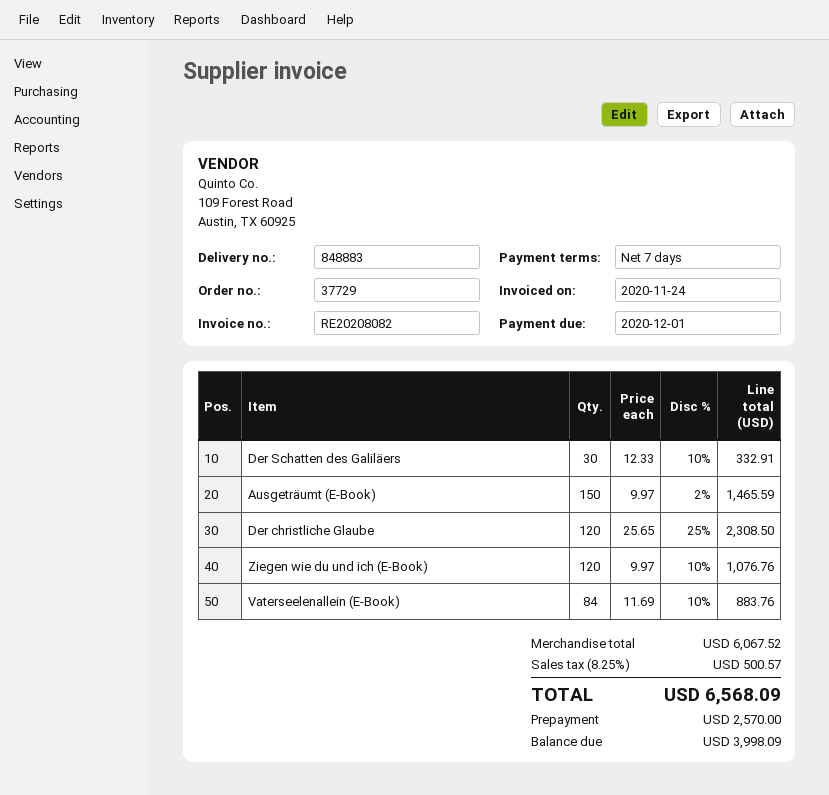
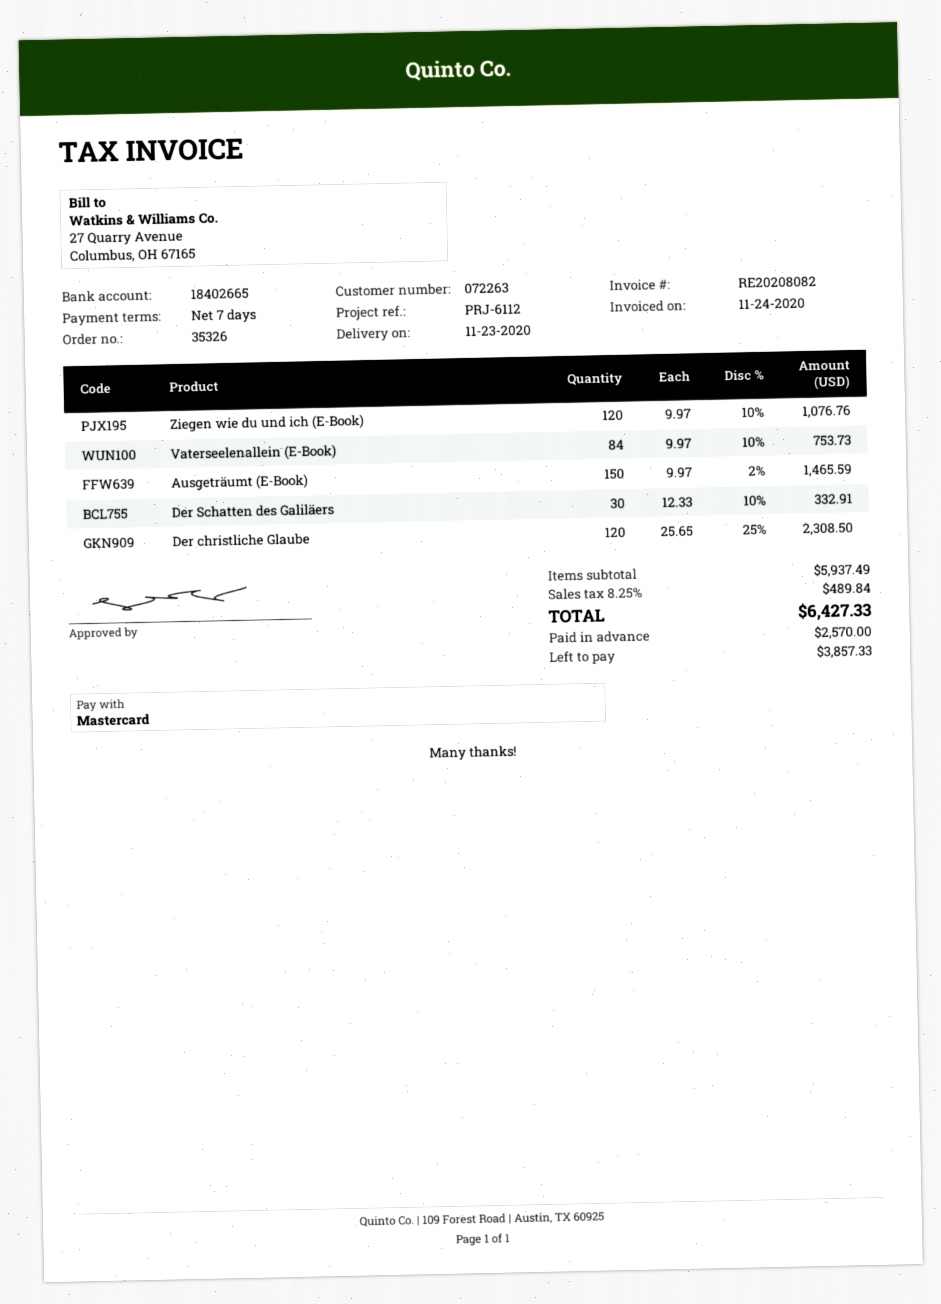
order number: 37729 -> 35326
Vaterseelenallein (E-Book): 84 x 11.69 - 10% = 883.76 -> 84 x 9.97 - 10% = 753.73
subtotal: 6067.52 -> 5937.49
tax: 8.25% = 500.57 -> 8.25% = 489.84
total: 6568.09 -> 6427.33
balance: 3998.09 -> 3857.33

